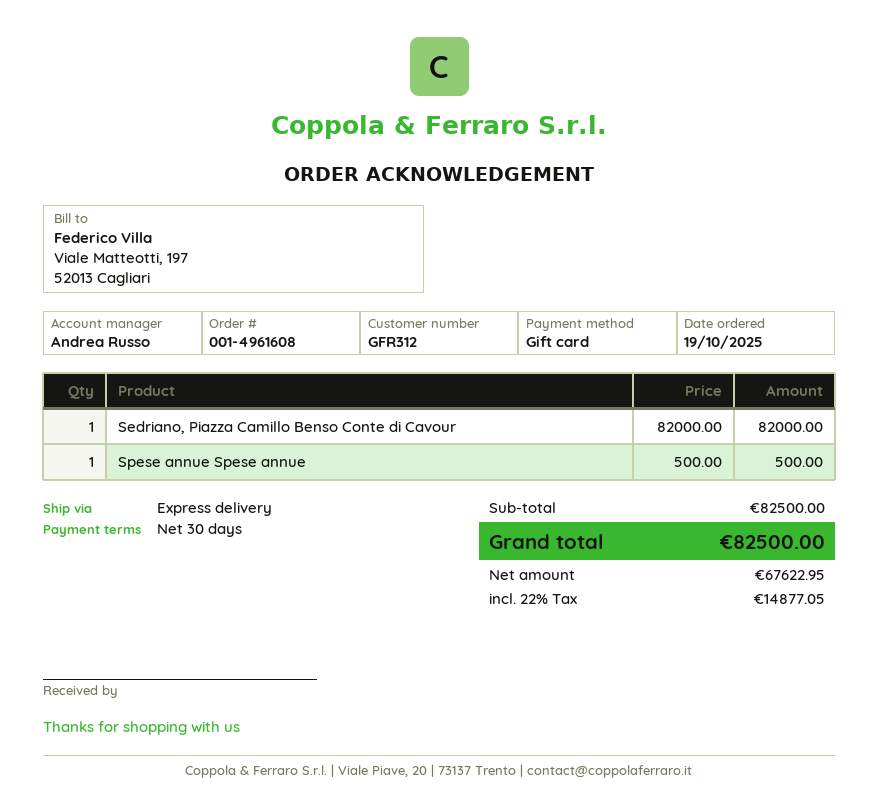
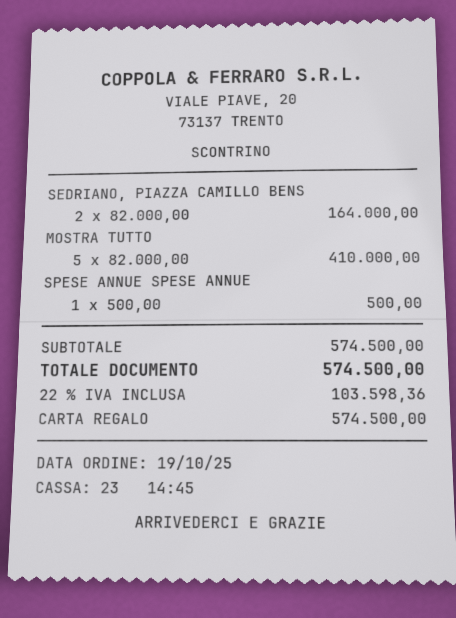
Sedriano, Piazza Camillo Benso Conte di Cavour: 1 x 82000.00 = 82000.00 -> 2 x 82000.00 = 164000.00
MOSTRA TUTTO: none -> 5 x 82000.00 = 410000.00
subtotal: 82500.00 -> 574500.00
tax: 22% = 14877.05 -> 22% = 103598.36
total: 82500.00 -> 574500.00

